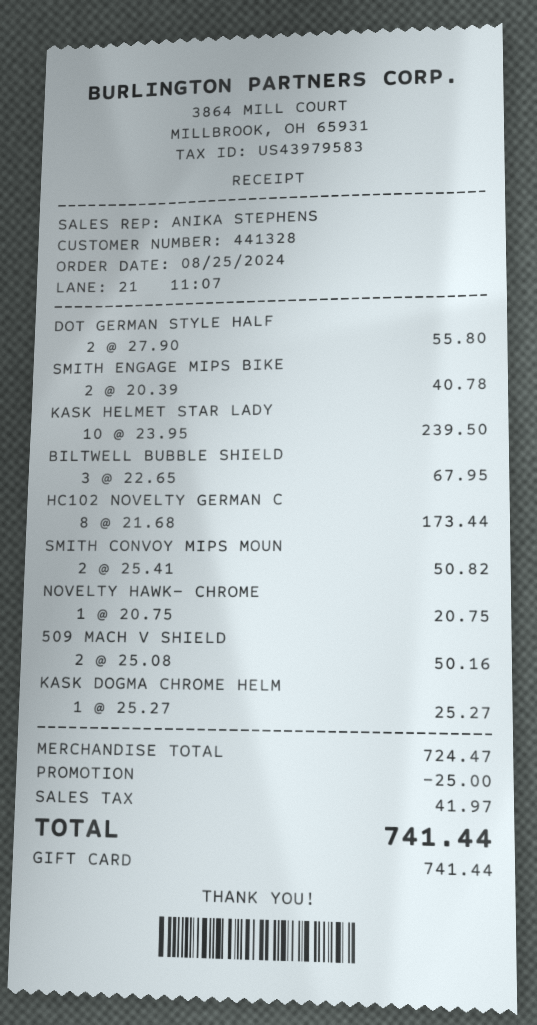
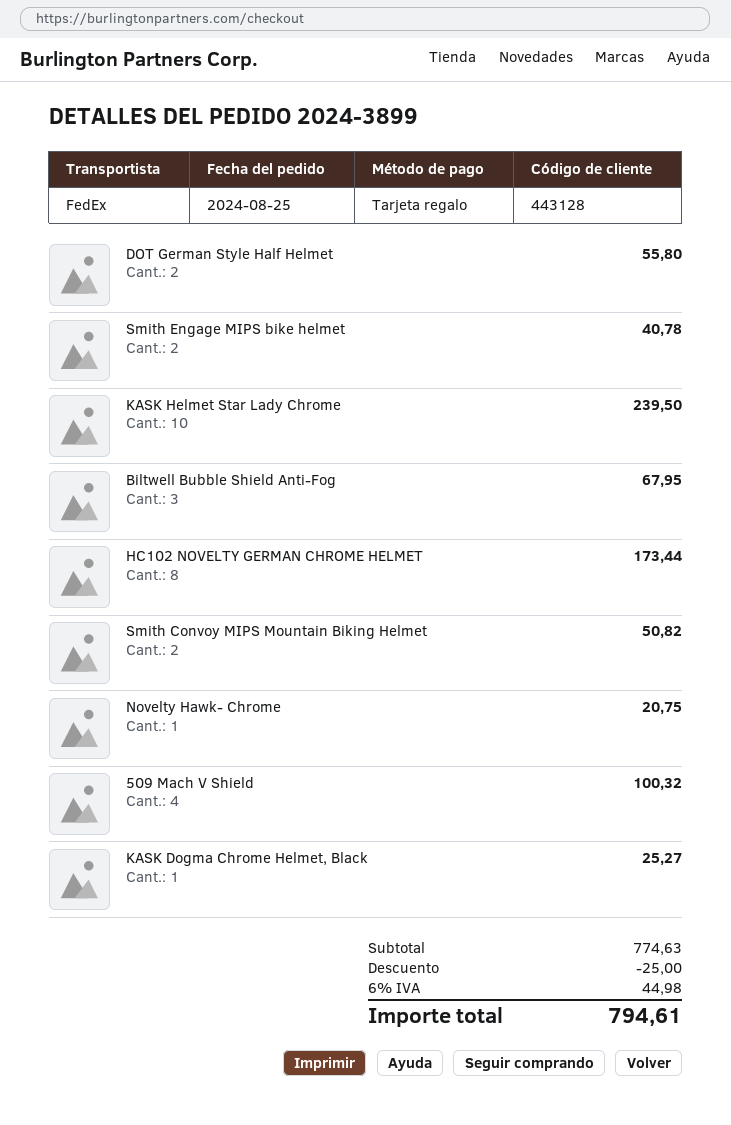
customer number: 441328 -> 443128
509 MACH V SHIELD: 2 for 50.16 -> 4 for 100.32
subtotal: 724.47 -> 774.63
tax: 41.97 -> 44.98
total: 741.44 -> 794.61

